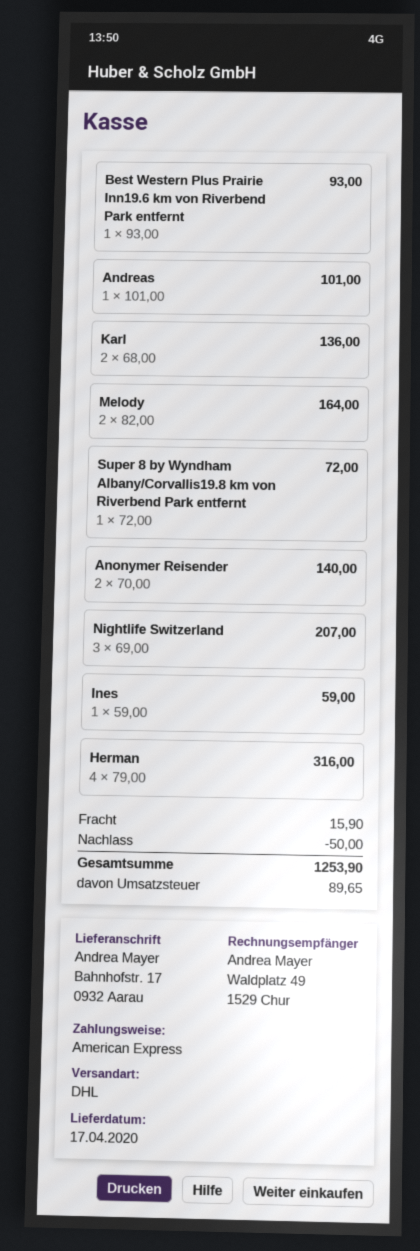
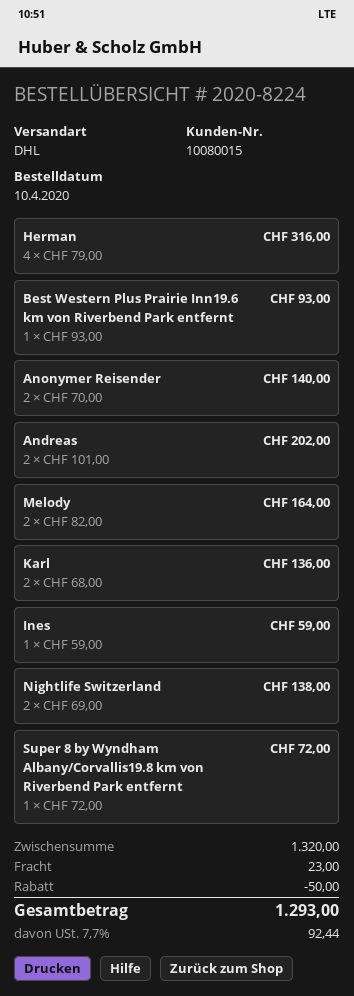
Andreas: 1 x 101.00 = 101.00 -> 2 x 101.00 = 202.00
Nightlife Switzerland: 3 x 69.00 = 207.00 -> 2 x 69.00 = 138.00
shipping: 15.90 -> 23.00
tax: 89.65 -> 92.44
total: 1253.90 -> 1293.00

